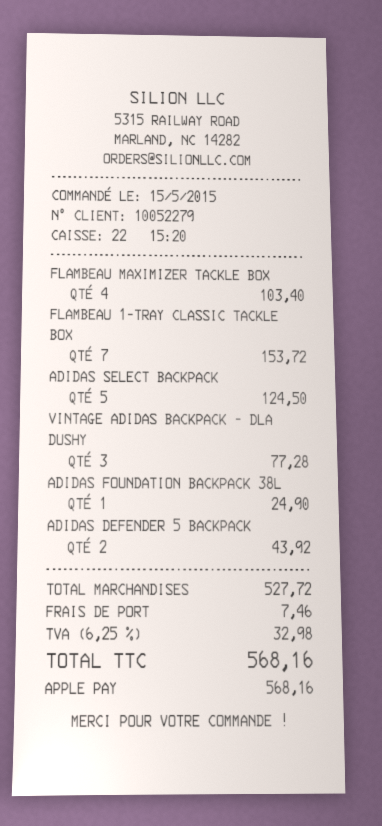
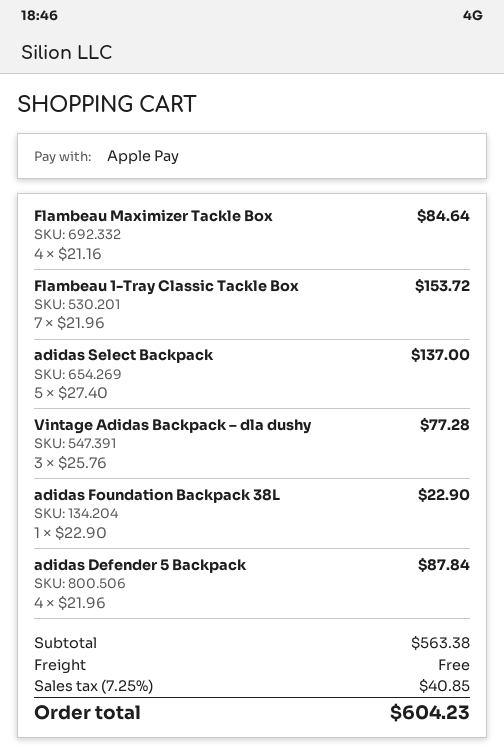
FLAMBEAU MAXIMIZER TACKLE BOX: 4 for 103.40 -> 4 for 84.64
ADIDAS SELECT BACKPACK: 5 for 124.50 -> 5 for 137.00
ADIDAS FOUNDATION BACKPACK 38L: 1 for 24.90 -> 1 for 22.90
ADIDAS DEFENDER 5 BACKPACK: 2 for 43.92 -> 4 for 87.84
subtotal: 527.72 -> 563.38
shipping: 7.46 -> 0.00
tax: 6.25% = 32.98 -> 7.25% = 40.85
total: 568.16 -> 604.23

